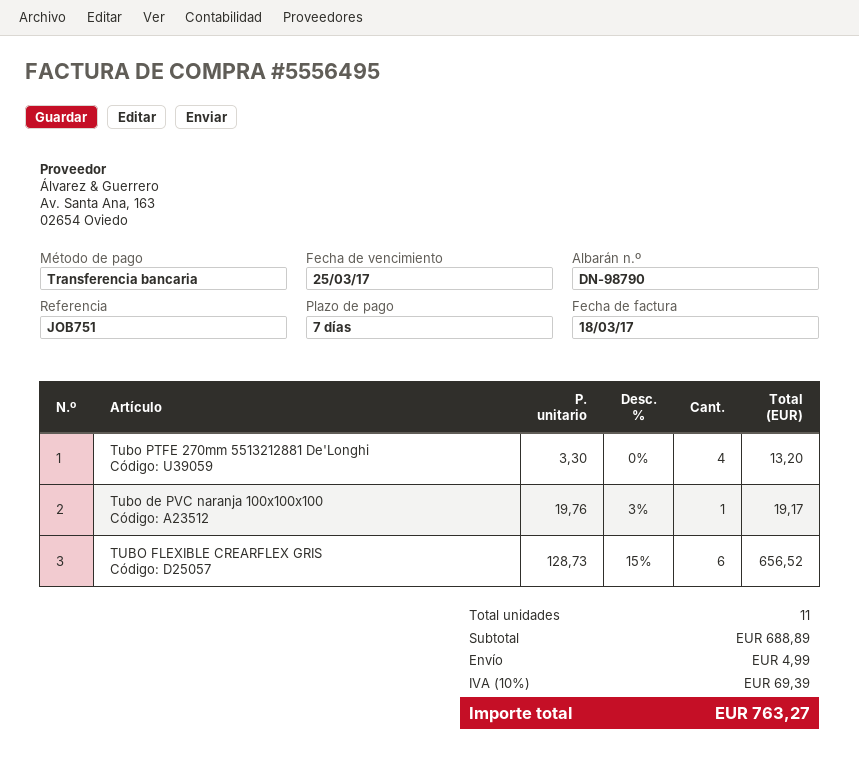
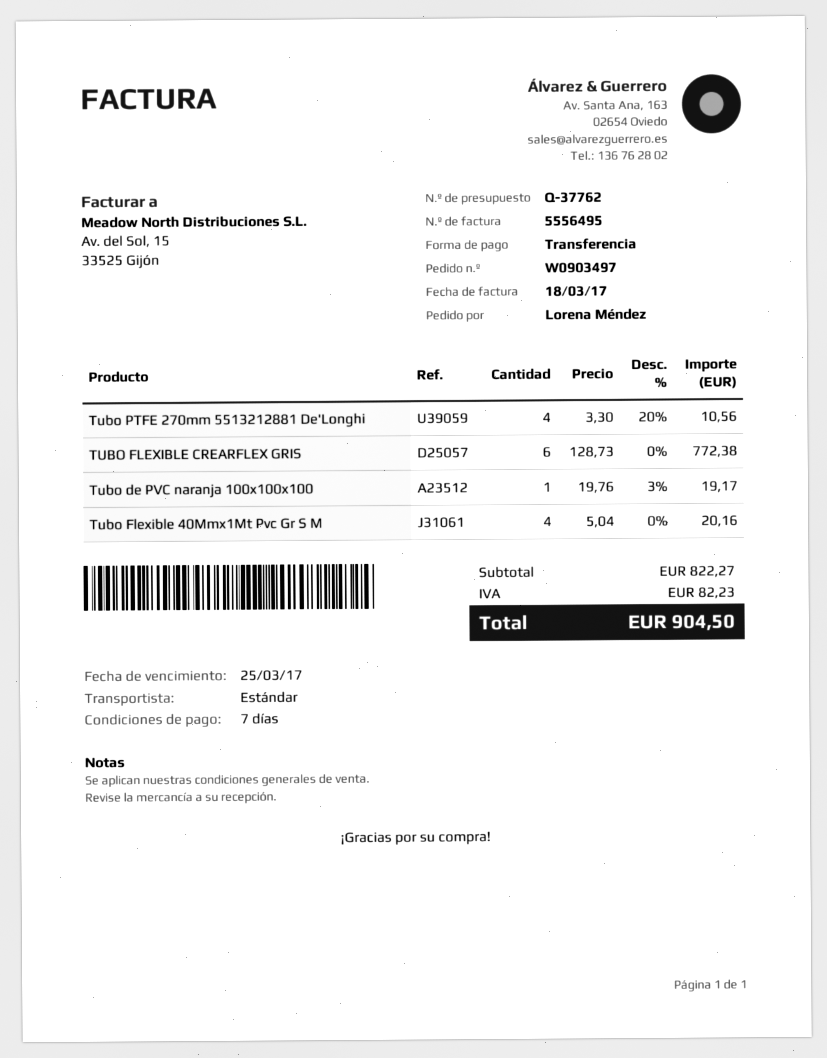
Tubo PTFE 270mm 5513212881 De'Longhi: 4 x 3.30 = 13.20 -> 4 x 3.30 - 20% = 10.56
TUBO FLEXIBLE CREARFLEX GRIS: 6 x 128.73 - 15% = 656.52 -> 6 x 128.73 = 772.38
Tubo Flexible 40Mmx1Mt Pvc Gr S M: none -> 4 x 5.04 = 20.16
subtotal: 688.89 -> 822.27
shipping: 4.99 -> none
tax: 69.39 -> 82.23
total: 763.27 -> 904.50

